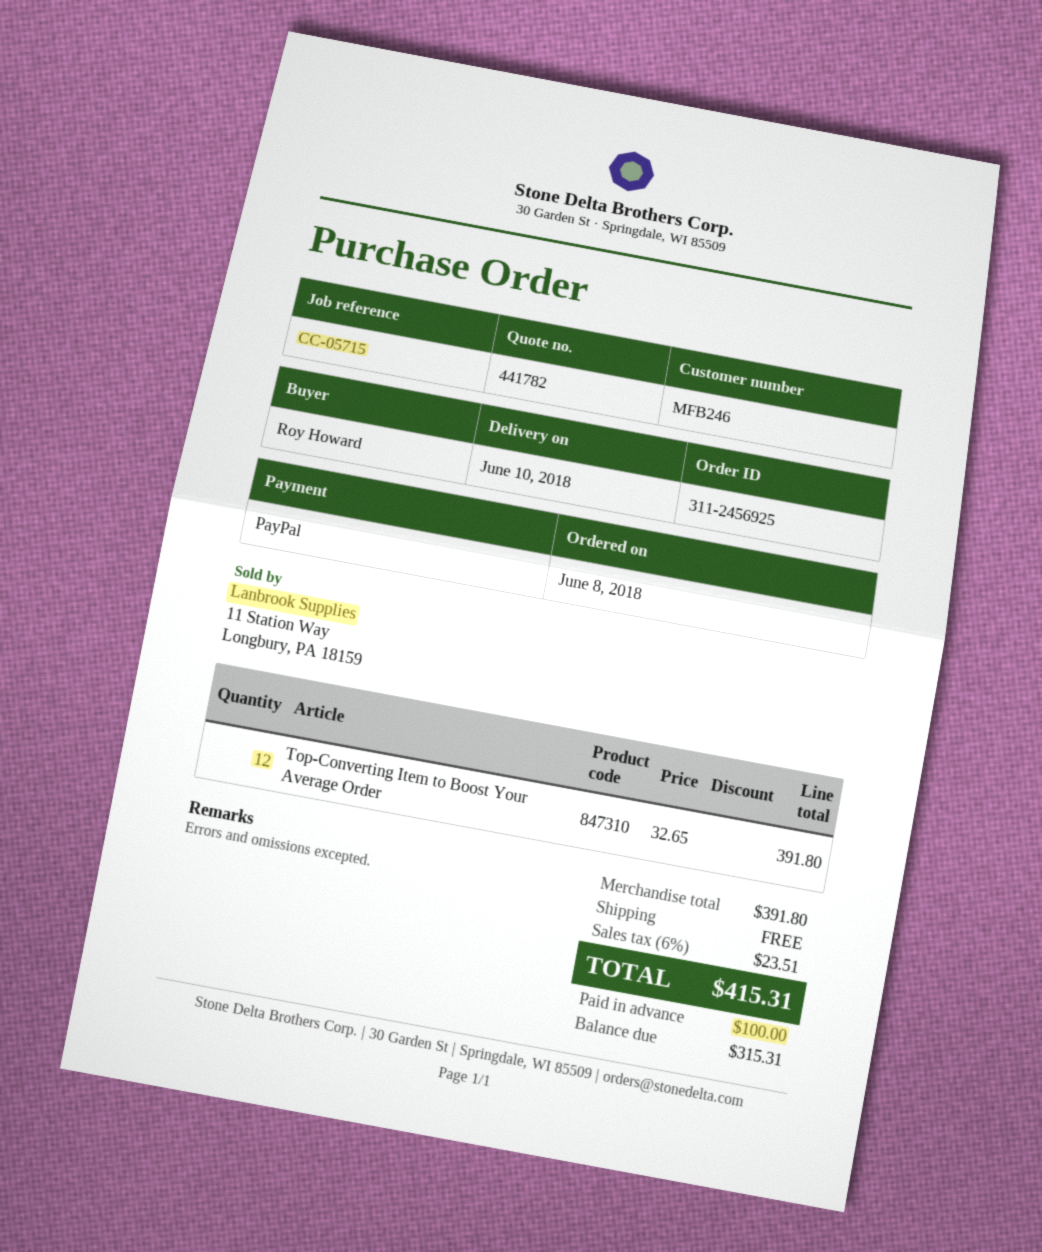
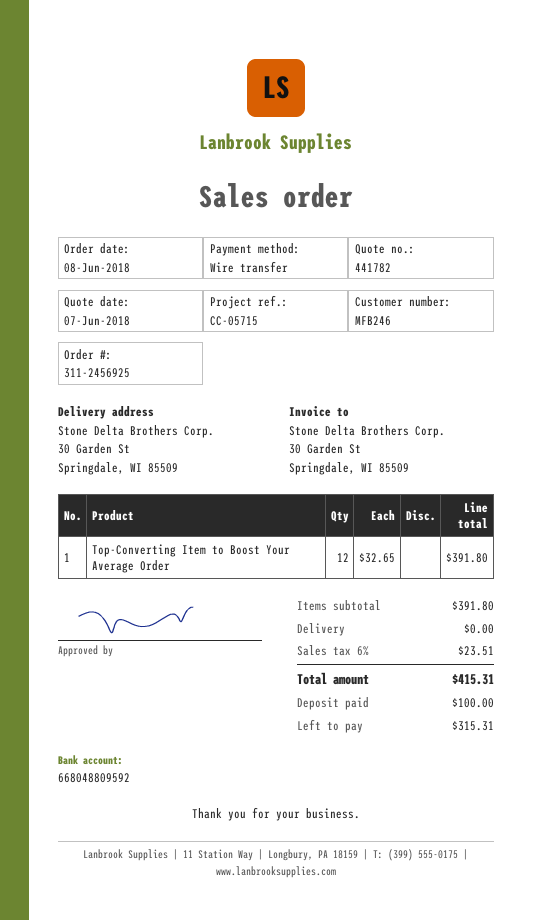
payment method: PayPal -> bank transfer

